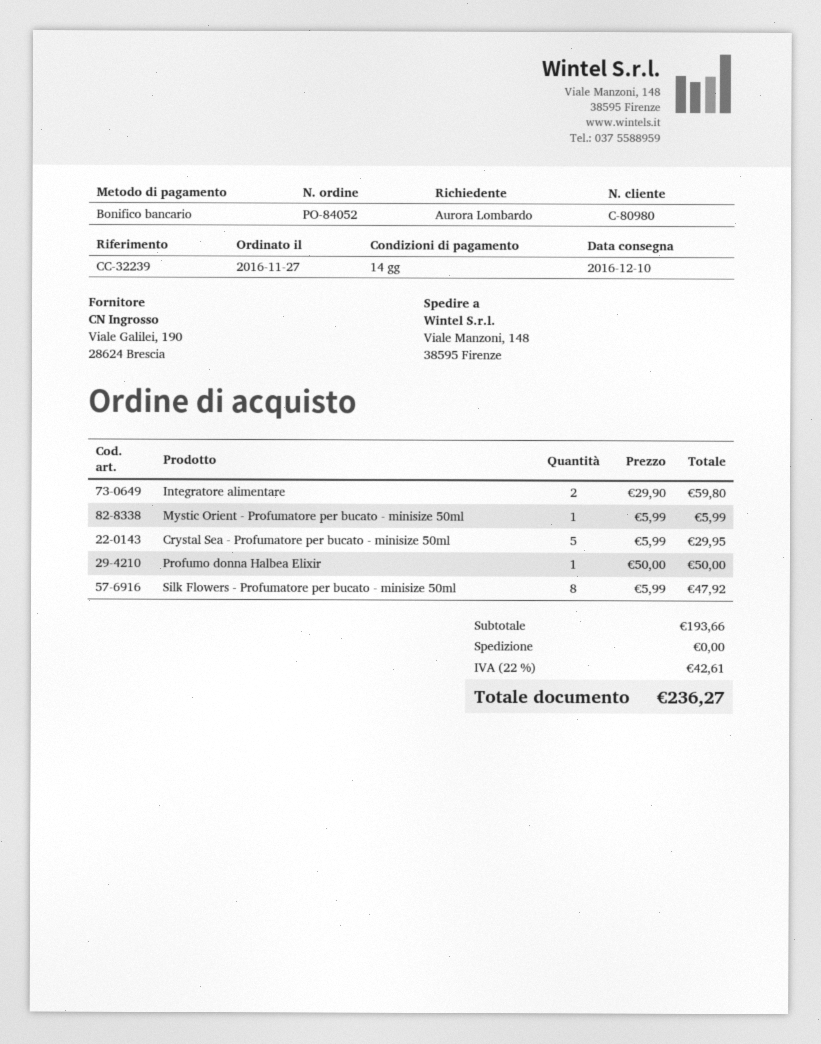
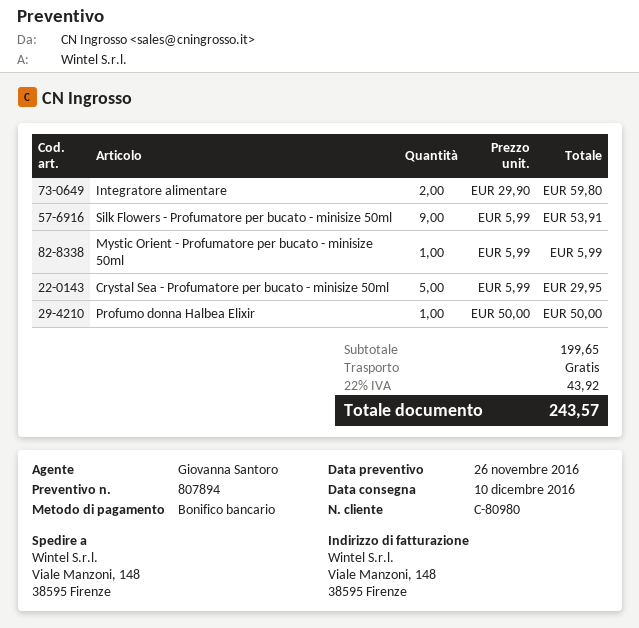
Silk Flowers - Profumatore per bucato - minisize 50ml: 8 x 5.99 = 47.92 -> 9 x 5.99 = 53.91
subtotal: 193.66 -> 199.65
tax: 22% = 42.61 -> 22% = 43.92
total: 236.27 -> 243.57

